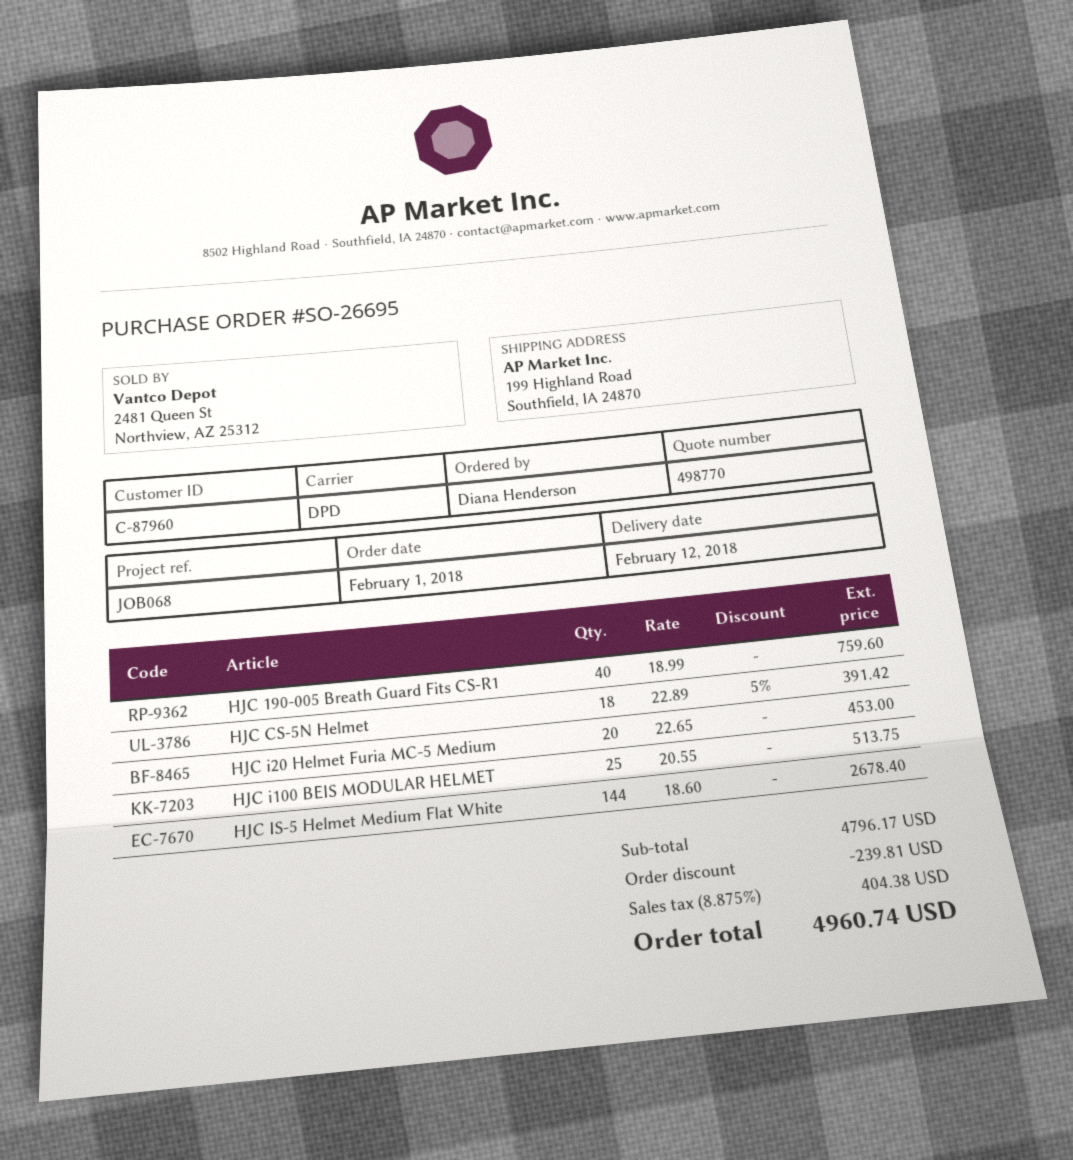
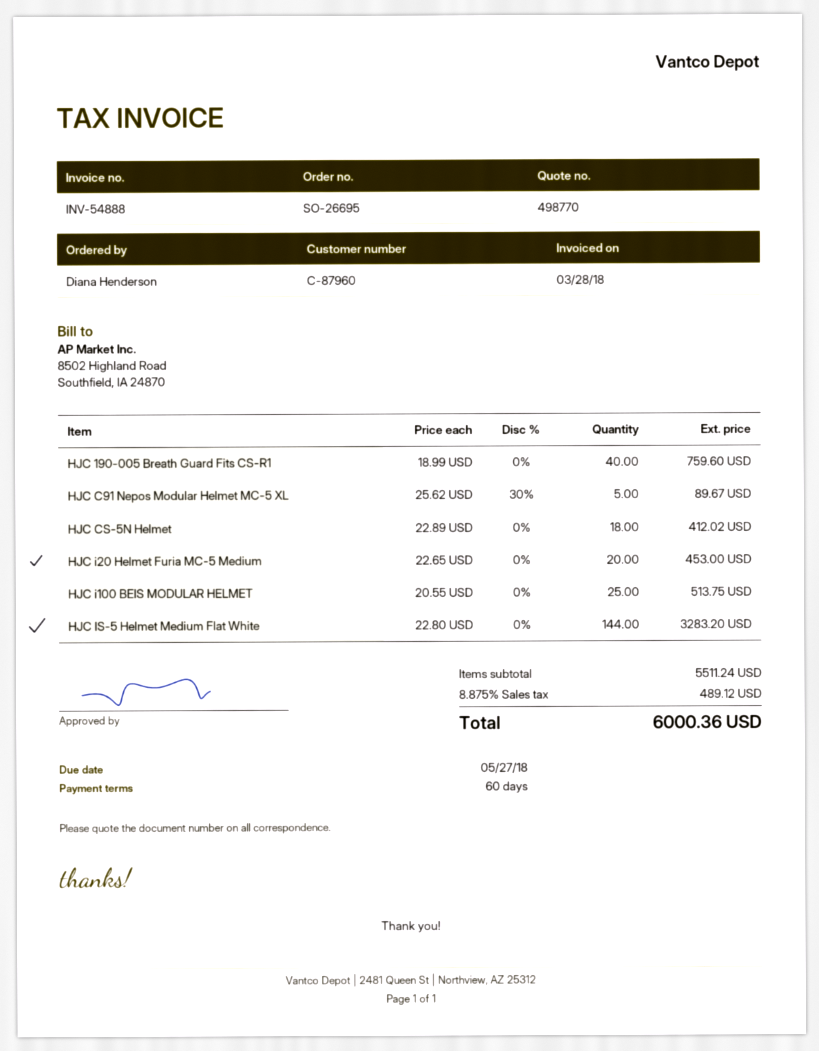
HJC CS-5N Helmet: 18 x 22.89 - 5% = 391.42 -> 18 x 22.89 = 412.02
HJC IS-5 Helmet Medium Flat White: 144 x 18.60 = 2678.40 -> 144 x 22.80 = 3283.20
HJC C91 Nepos Modular Helmet MC-5 XL: none -> 5 x 25.62 - 30% = 89.67
subtotal: 4796.17 -> 5511.24
discount: 239.81 -> none
tax: 8.875% = 404.38 -> 8.875% = 489.12
total: 4960.74 -> 6000.36

